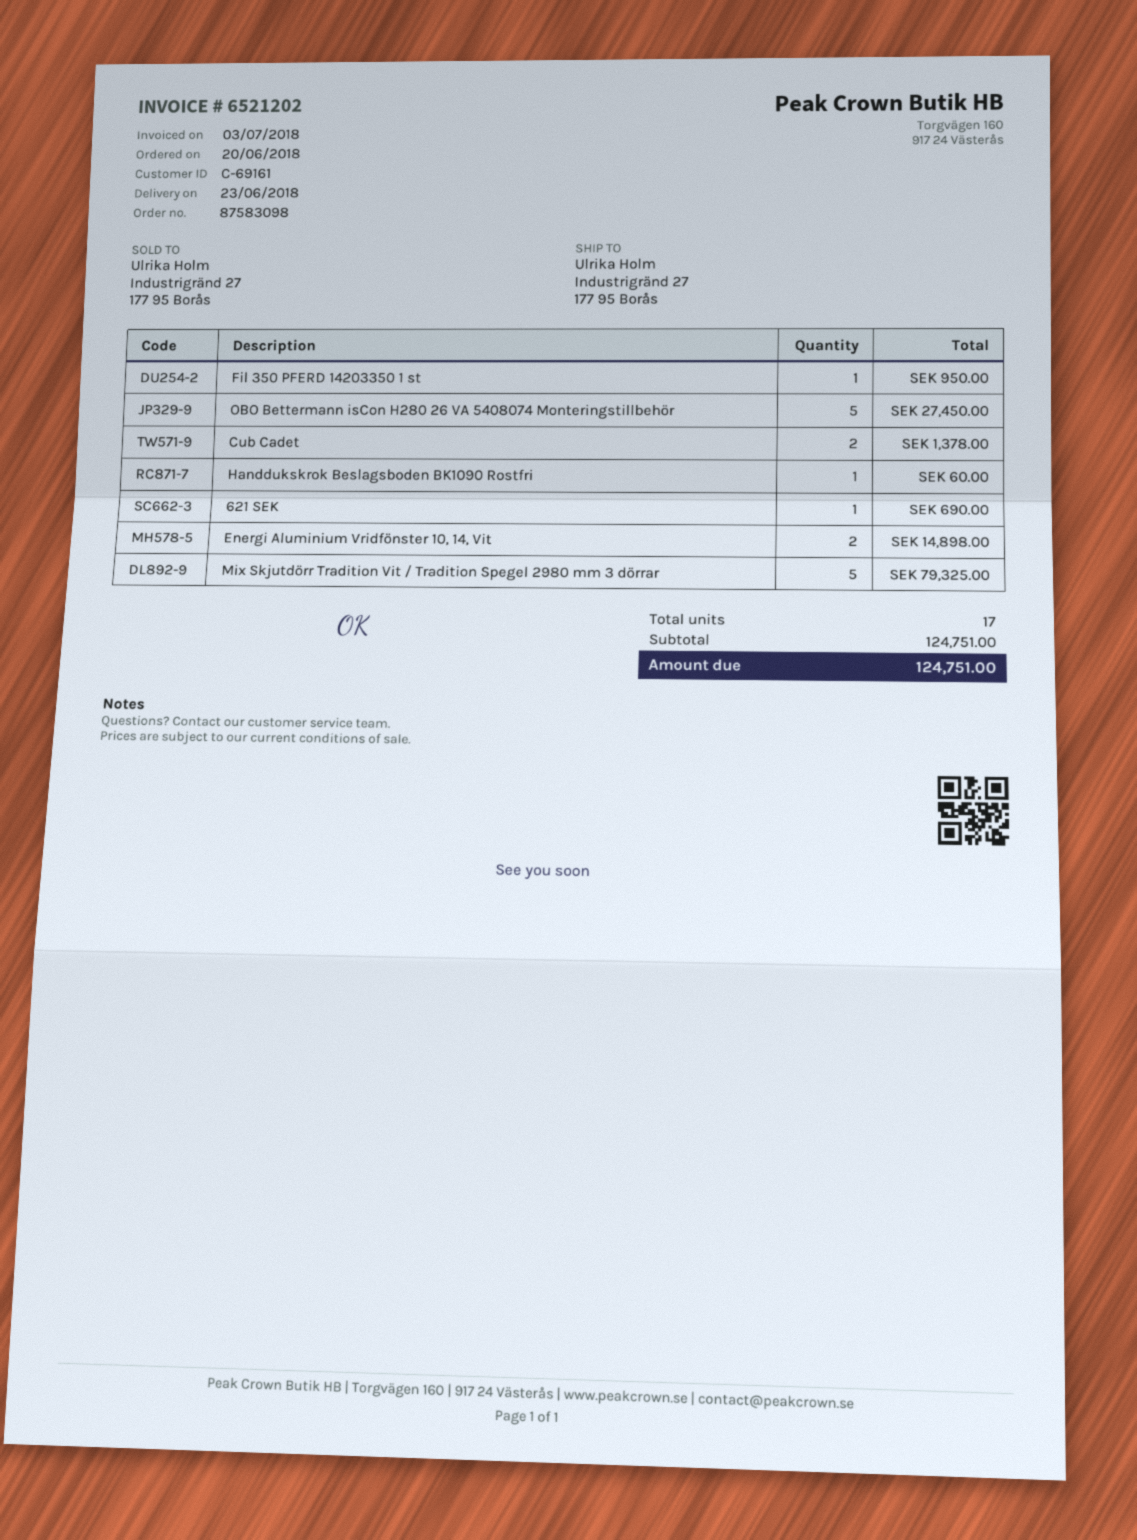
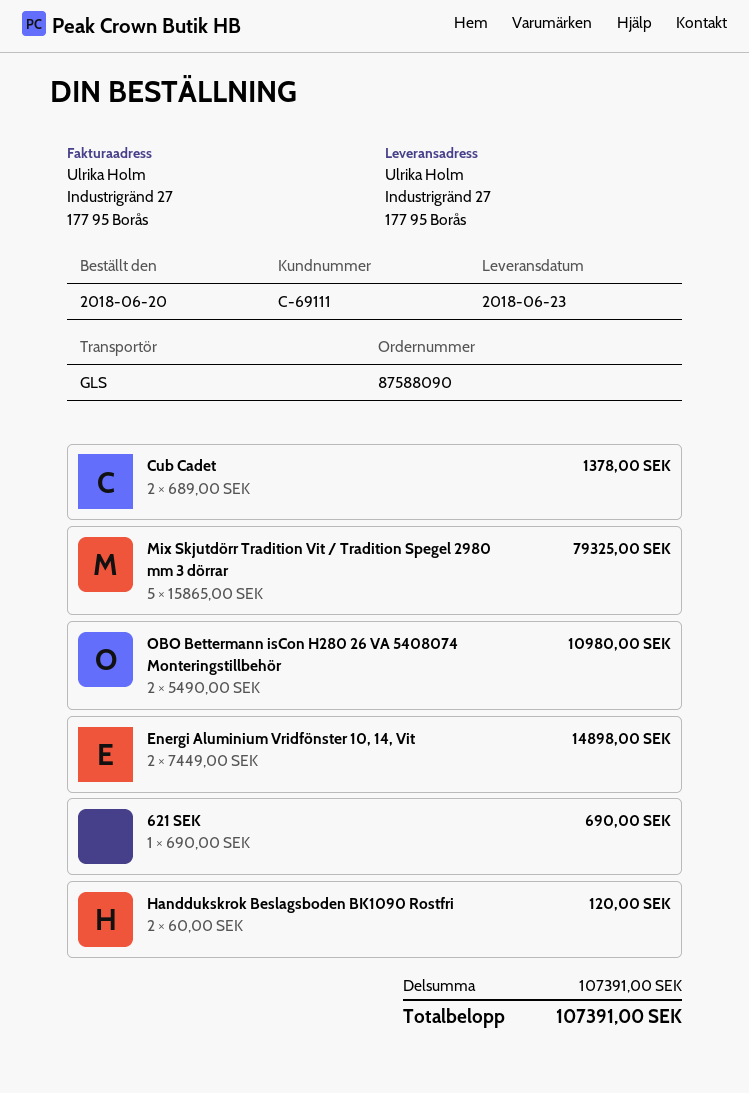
order number: 87583098 -> 87588090
customer number: C-69161 -> C-69111
Fil 350 PFERD 14203350 1 st: 1 for 950.00 -> none
OBO Bettermann isCon H280 26 VA 5408074 Monteringstillbehör: 5 for 27450.00 -> 2 for 10980.00
Handdukskrok Beslagsboden BK1090 Rostfri: 1 for 60.00 -> 2 for 120.00
subtotal: 124751.00 -> 107391.00
total: 124751.00 -> 107391.00

